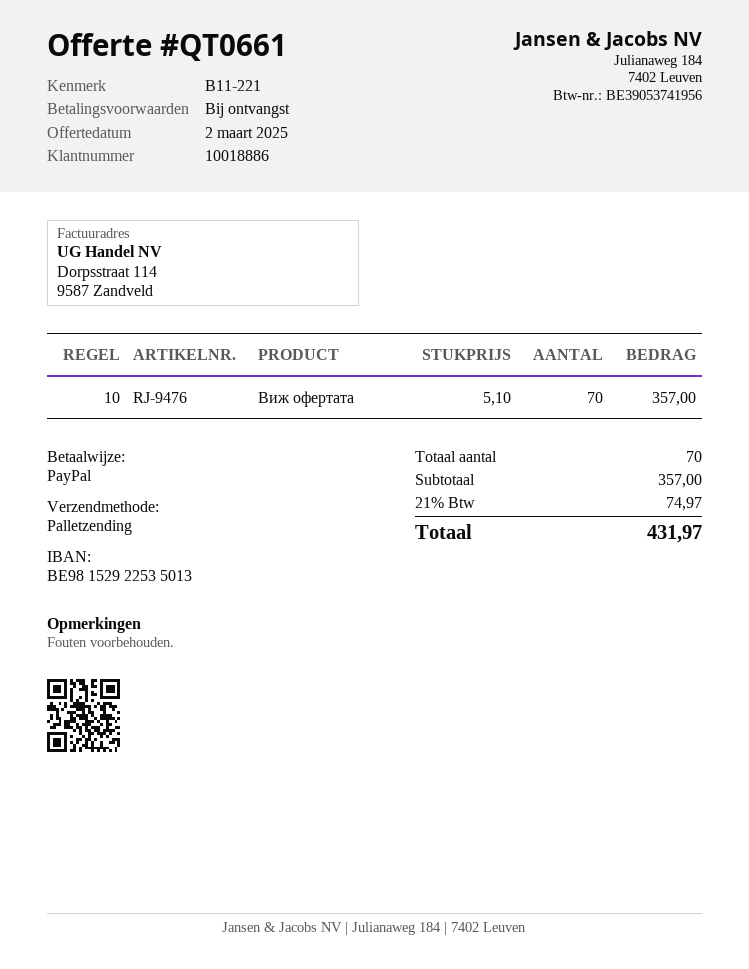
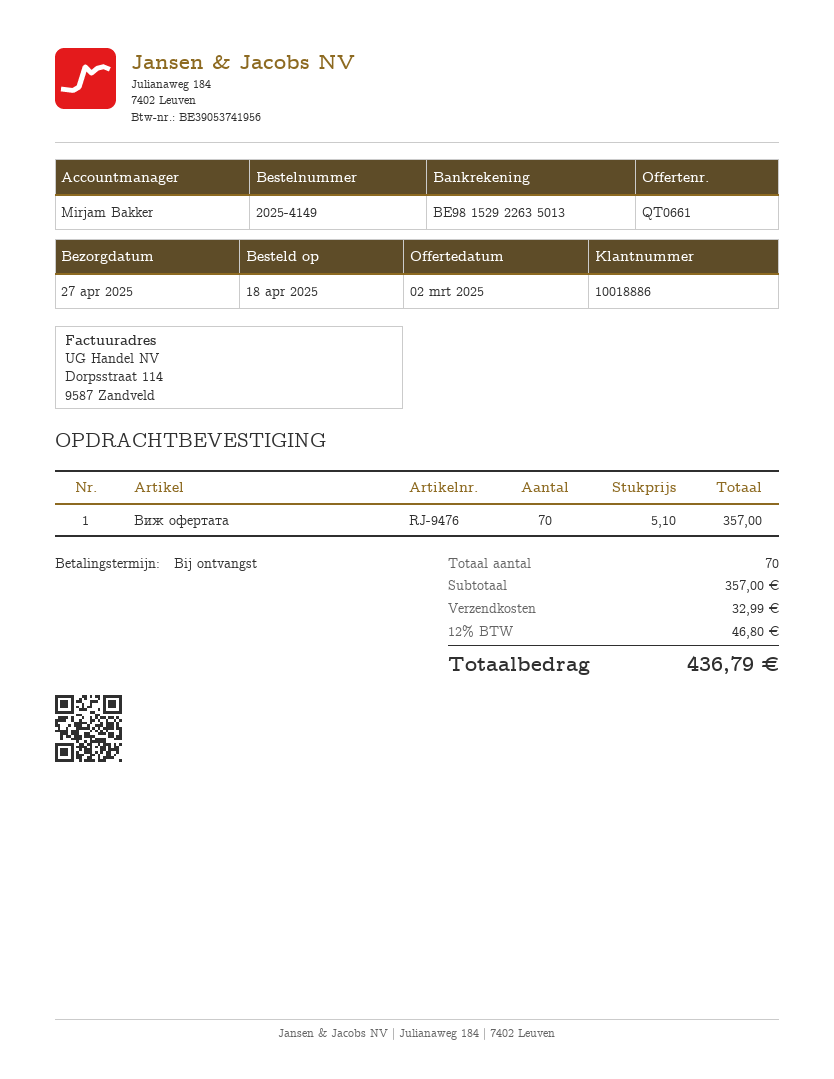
bank account: BE98152922535013 -> BE98152922635013
shipping: none -> 32.99
tax: 21% = 74.97 -> 12% = 46.80
total: 431.97 -> 436.79

